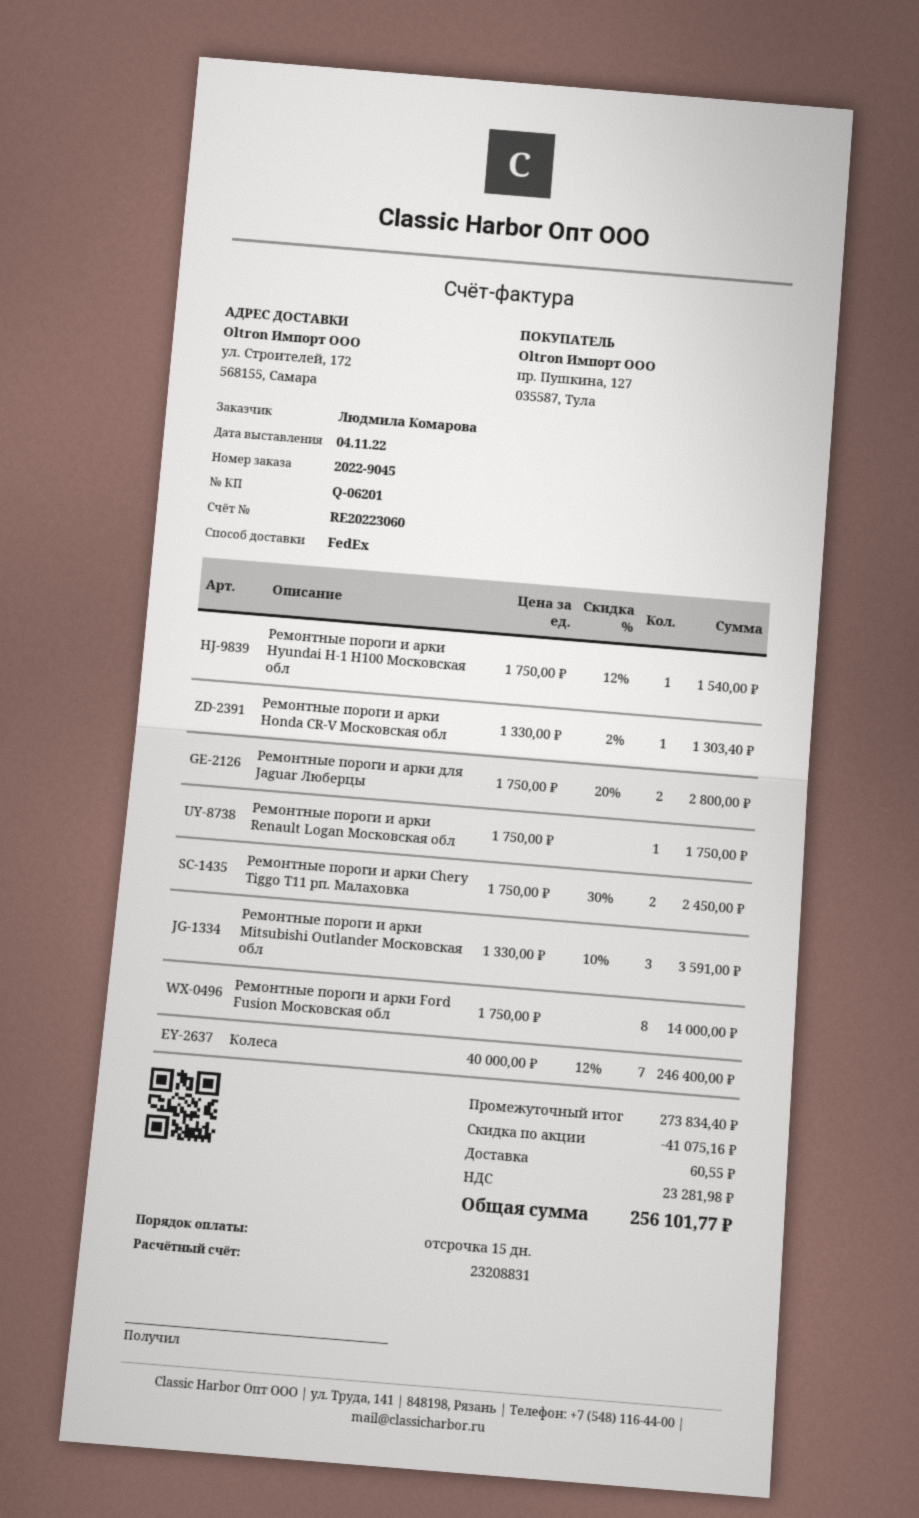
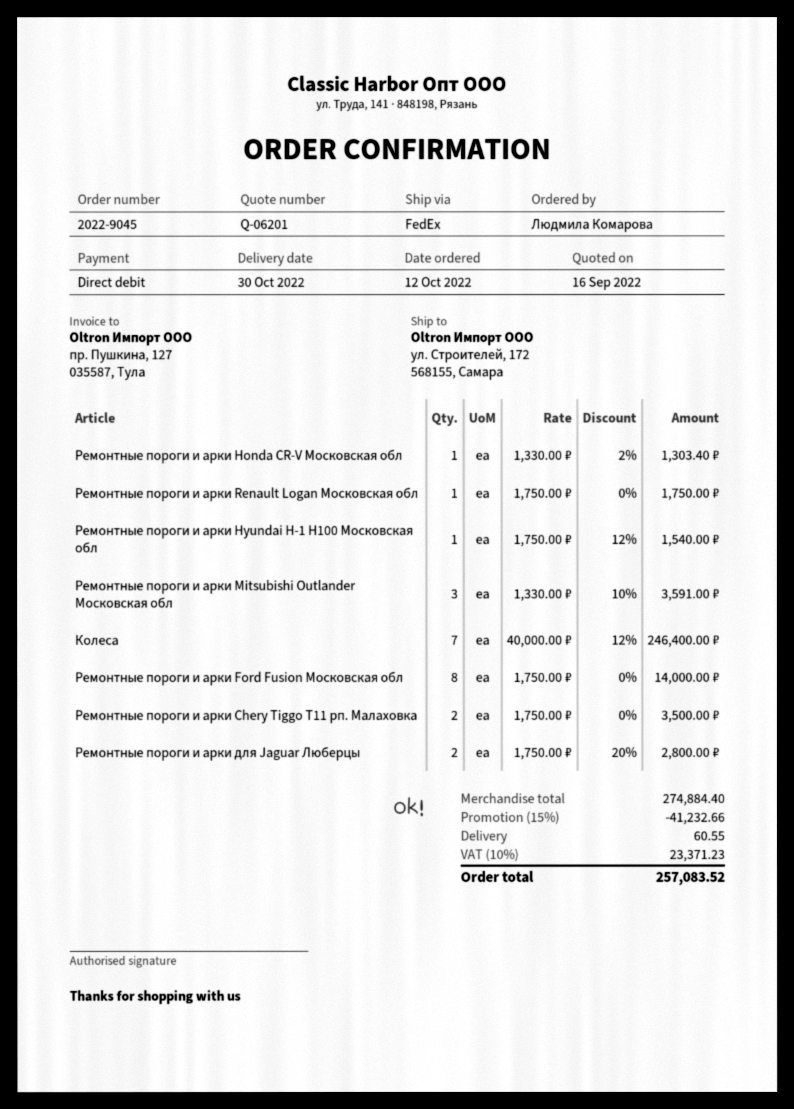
Ремонтные пороги и арки Chery Tiggo T11 рп. Малаховка: 2 x 1750.00 - 30% = 2450.00 -> 2 x 1750.00 = 3500.00
subtotal: 273834.40 -> 274884.40
discount: 41075.16 -> 41232.66
tax: 23281.98 -> 23371.23
total: 256101.77 -> 257083.52

